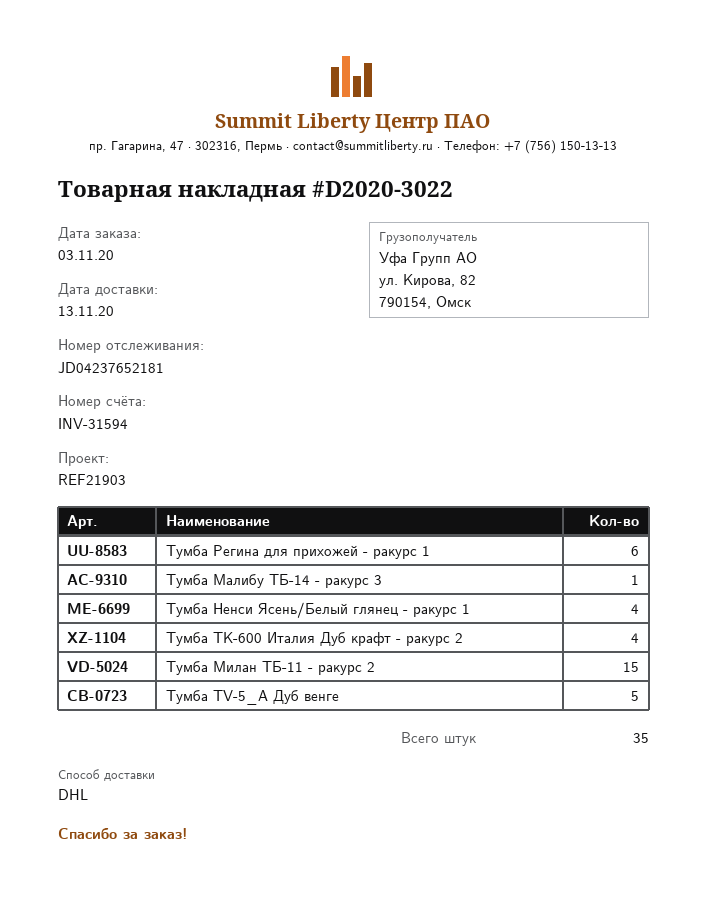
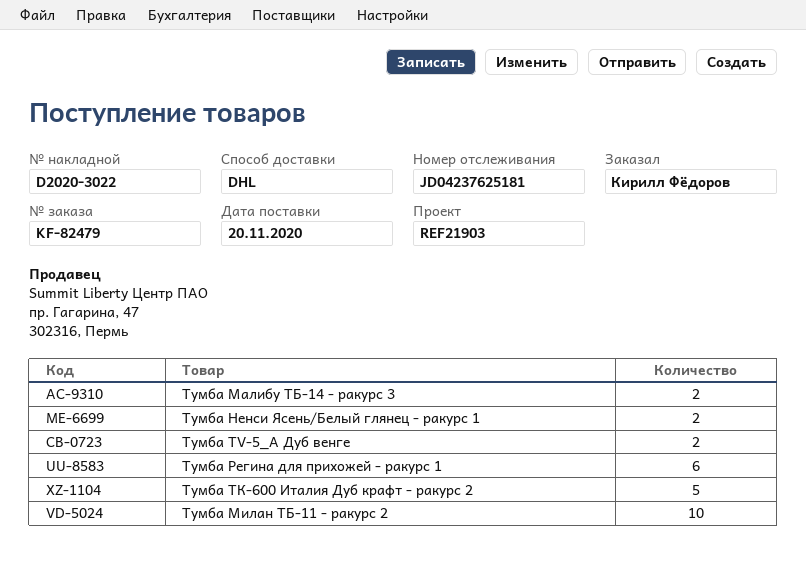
delivery date: 2020-11-13 -> 2020-11-20
tracking number: JD04237652181 -> JD04237625181
Тумба Малибу ТБ-14 - ракурс 3: 1 -> 2
Тумба Ненси Ясень/Белый глянец - ракурс 1: 4 -> 2
Тумба ТК-600 Италия Дуб крафт - ракурс 2: 4 -> 5
Тумба Милан ТБ-11 - ракурс 2: 15 -> 10
Тумба TV-5_А Дуб венге: 5 -> 2

